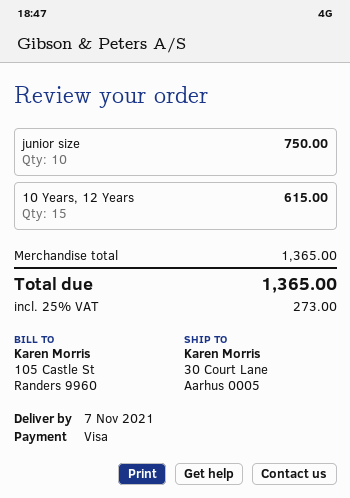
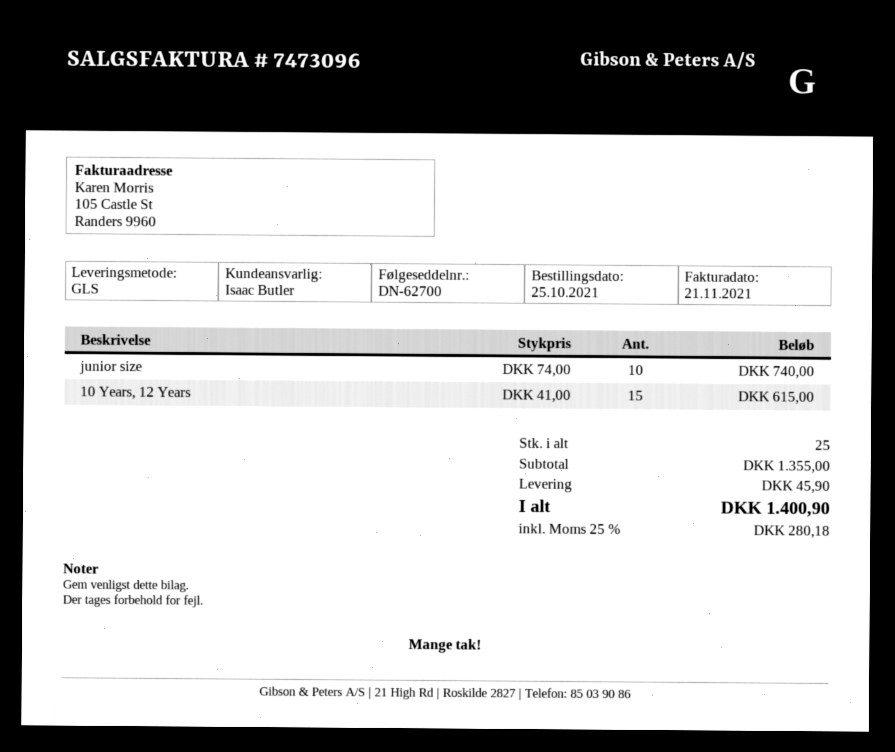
junior size: 10 for 750.00 -> 10 for 740.00
subtotal: 1365.00 -> 1355.00
shipping: none -> 45.90
tax: 25% = 273.00 -> 25% = 280.18
total: 1365.00 -> 1400.90

